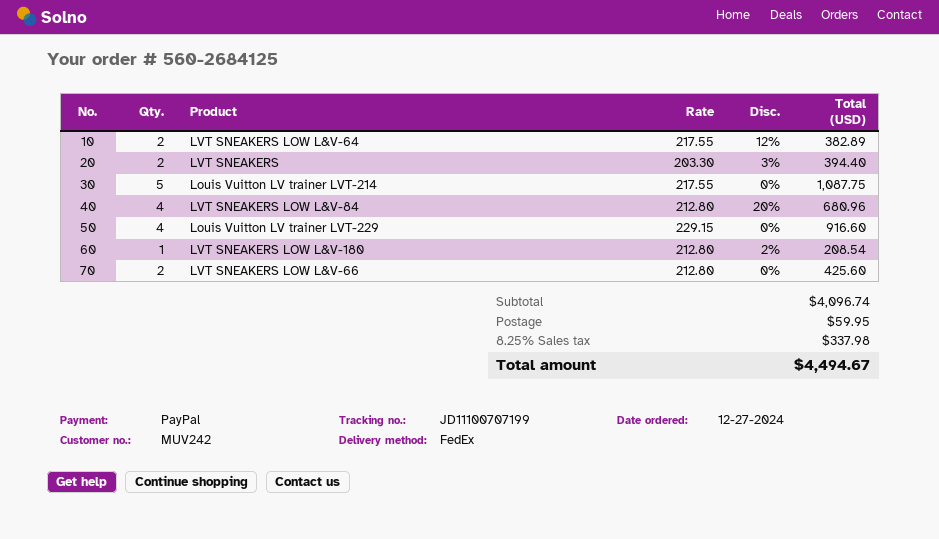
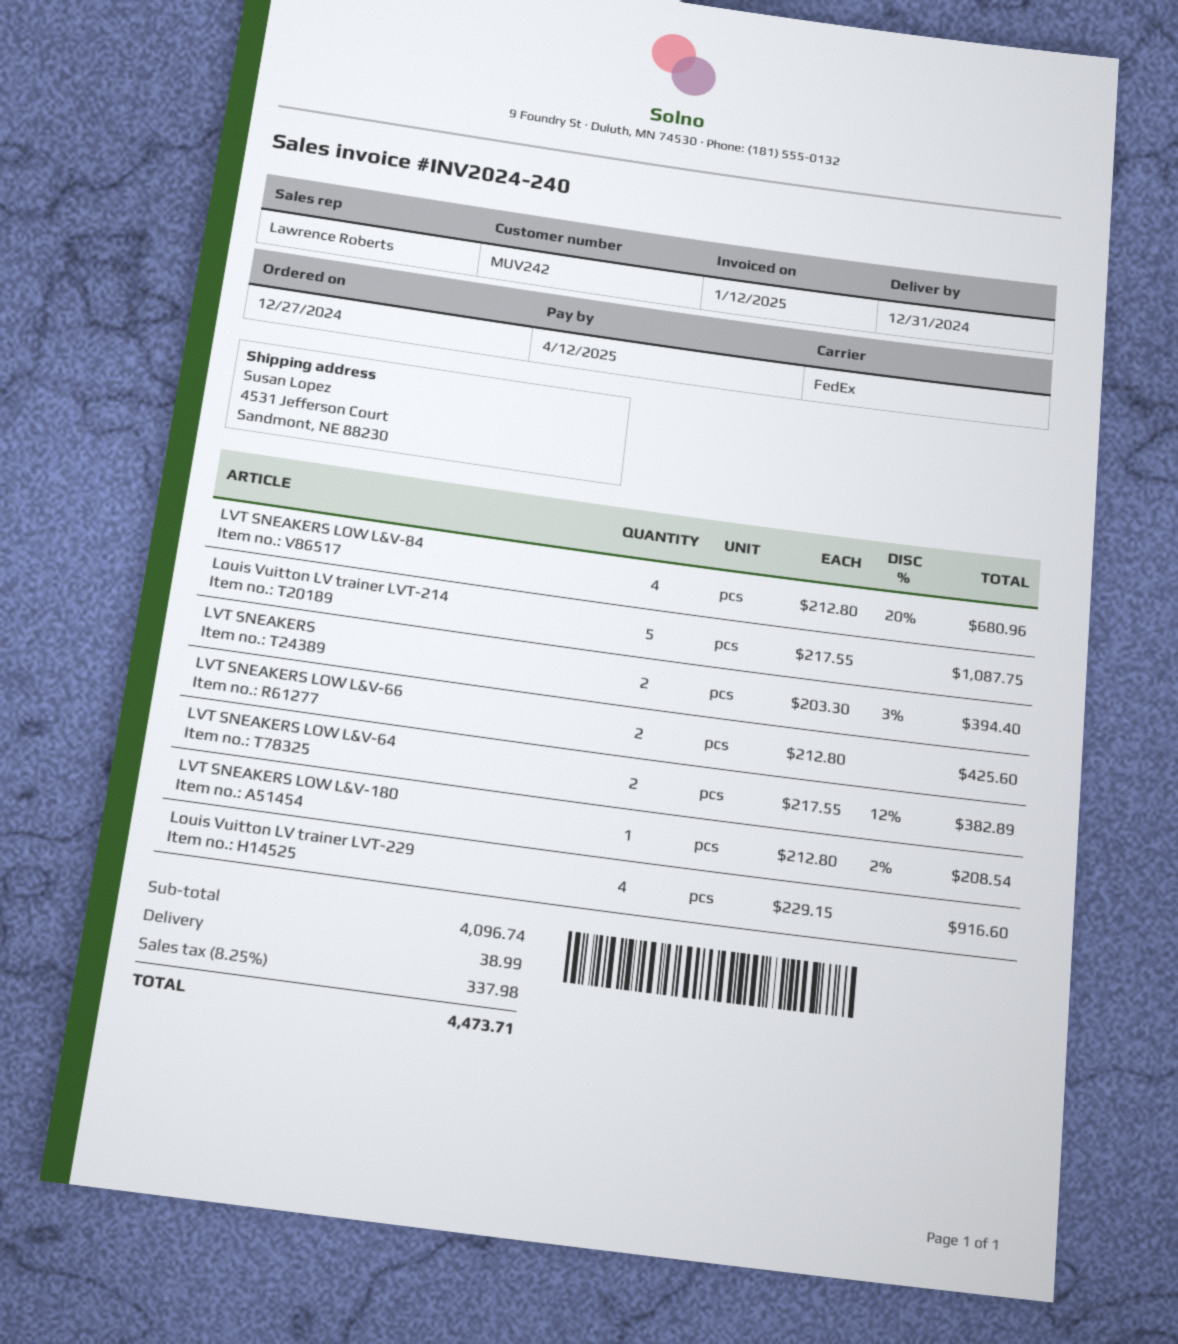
shipping: 59.95 -> 38.99
total: 4494.67 -> 4473.71

